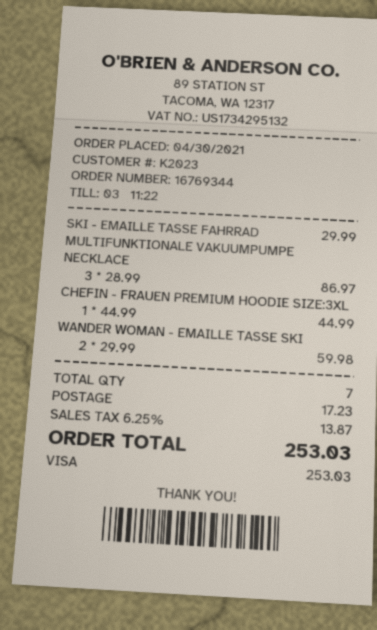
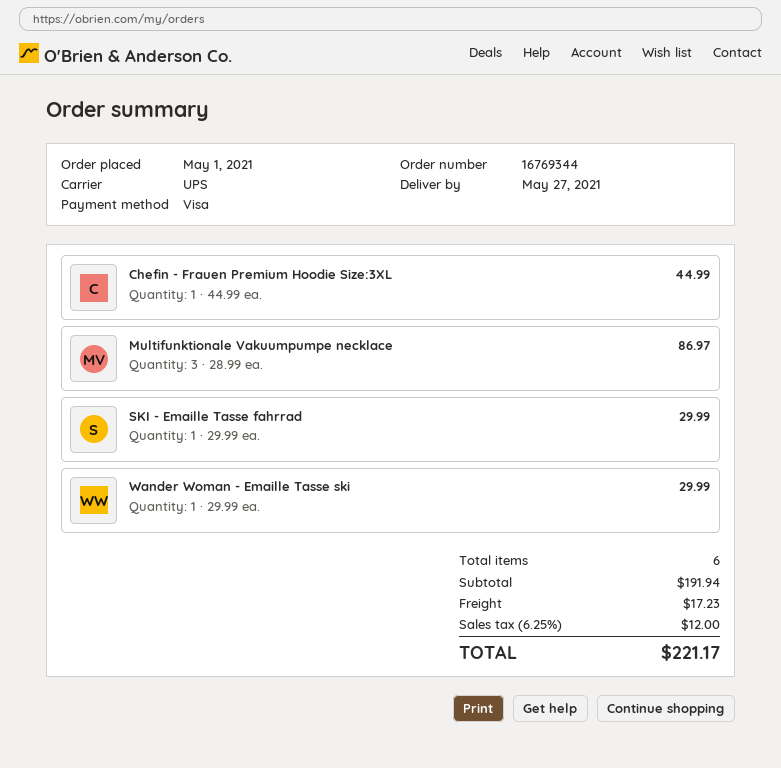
order date: 2021-04-30 -> 2021-05-01
WANDER WOMAN - EMAILLE TASSE SKI: 2 x 29.99 = 59.98 -> 1 x 29.99 = 29.99
total quantity: 7 -> 6
tax: 6.25% = 13.87 -> 6.25% = 12.00
total: 253.03 -> 221.17

